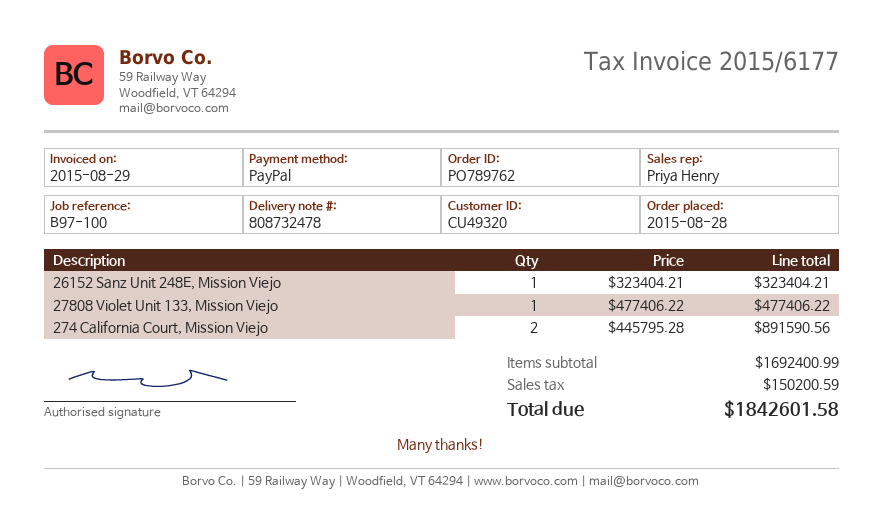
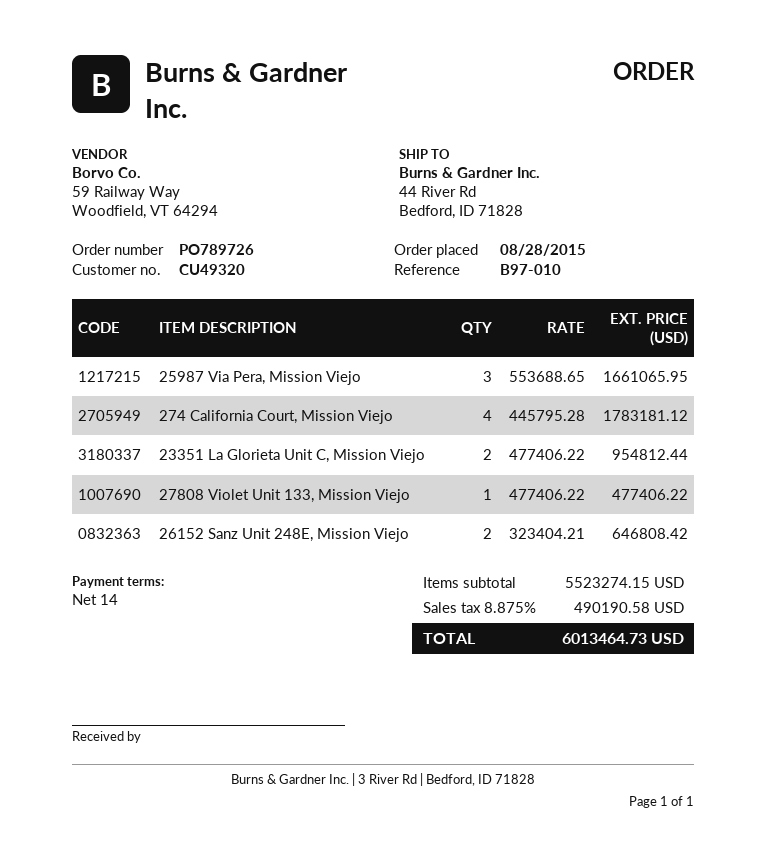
order number: PO789762 -> PO789726
reference: B97-100 -> B97-010
26152 Sanz Unit 248E, Mission Viejo: 1 x 323404.21 = 323404.21 -> 2 x 323404.21 = 646808.42
274 California Court, Mission Viejo: 2 x 445795.28 = 891590.56 -> 4 x 445795.28 = 1783181.12
25987 Via Pera, Mission Viejo: none -> 3 x 553688.65 = 1661065.95
23351 La Glorieta Unit C, Mission Viejo: none -> 2 x 477406.22 = 954812.44
subtotal: 1692400.99 -> 5523274.15
tax: 150200.59 -> 490190.58
total: 1842601.58 -> 6013464.73

